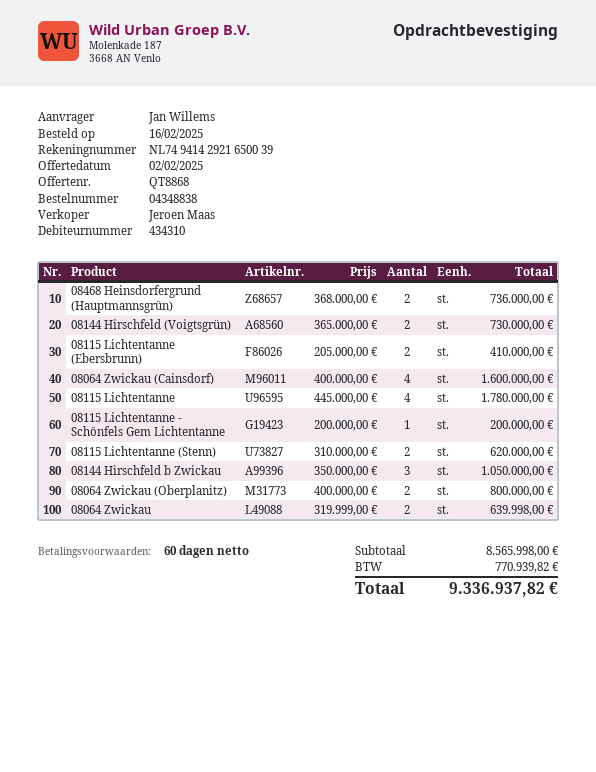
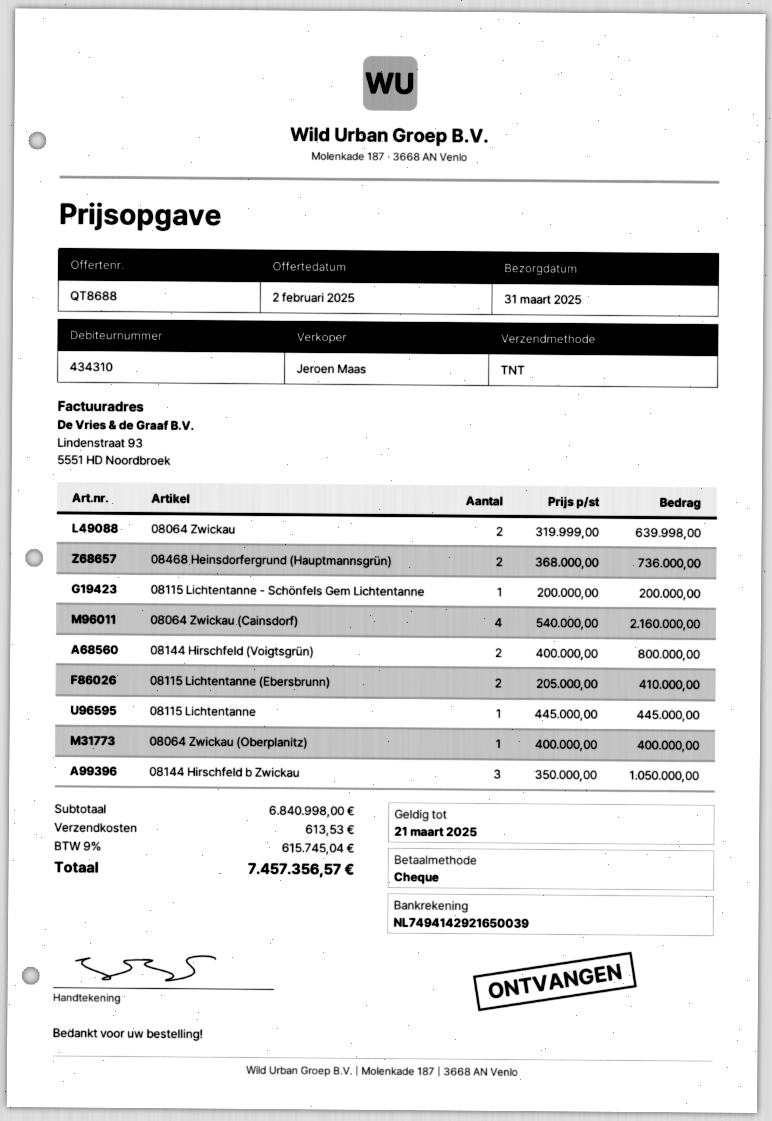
quote number: QT8868 -> QT8688
08144 Hirschfeld (Voigtsgrün): 2 x 365000.00 = 730000.00 -> 2 x 400000.00 = 800000.00
08064 Zwickau (Cainsdorf): 4 x 400000.00 = 1600000.00 -> 4 x 540000.00 = 2160000.00
08115 Lichtentanne: 4 x 445000.00 = 1780000.00 -> 1 x 445000.00 = 445000.00
08115 Lichtentanne (Stenn): 2 x 310000.00 = 620000.00 -> none
08064 Zwickau (Oberplanitz): 2 x 400000.00 = 800000.00 -> 1 x 400000.00 = 400000.00
subtotal: 8565998.00 -> 6840998.00
shipping: none -> 613.53
tax: 770939.82 -> 615745.04
total: 9336937.82 -> 7457356.57

